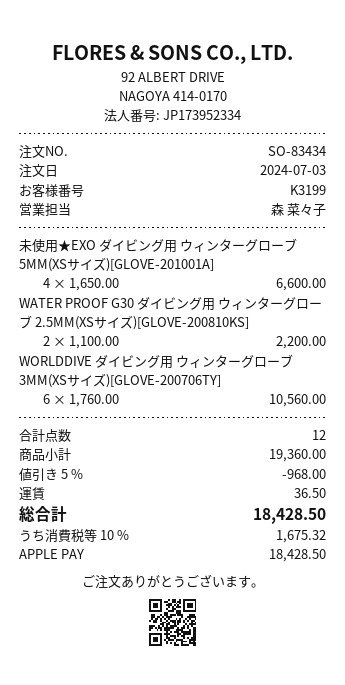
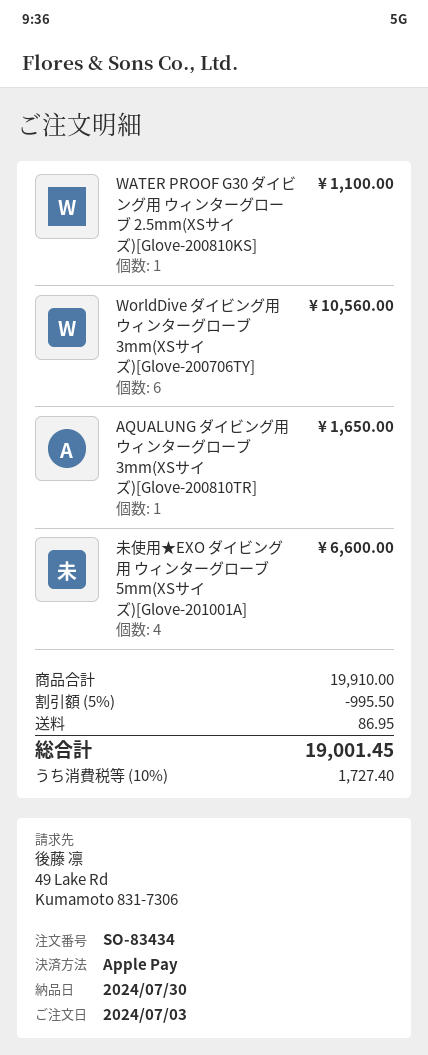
WATER PROOF G30 ダイビング用 ウィンターグローブ 2.5MM(XSサイズ)[GLOVE-200810KS]: 2 for 2200.00 -> 1 for 1100.00
AQUALUNG ダイビング用 ウィンターグローブ 3mm(XSサイズ)[Glove-200810TR]: none -> 1 for 1650.00
subtotal: 19360.00 -> 19910.00
discount: 5% = 968.00 -> 5% = 995.50
shipping: 36.50 -> 86.95
tax: 10% = 1675.32 -> 10% = 1727.40
total: 18428.50 -> 19001.45

